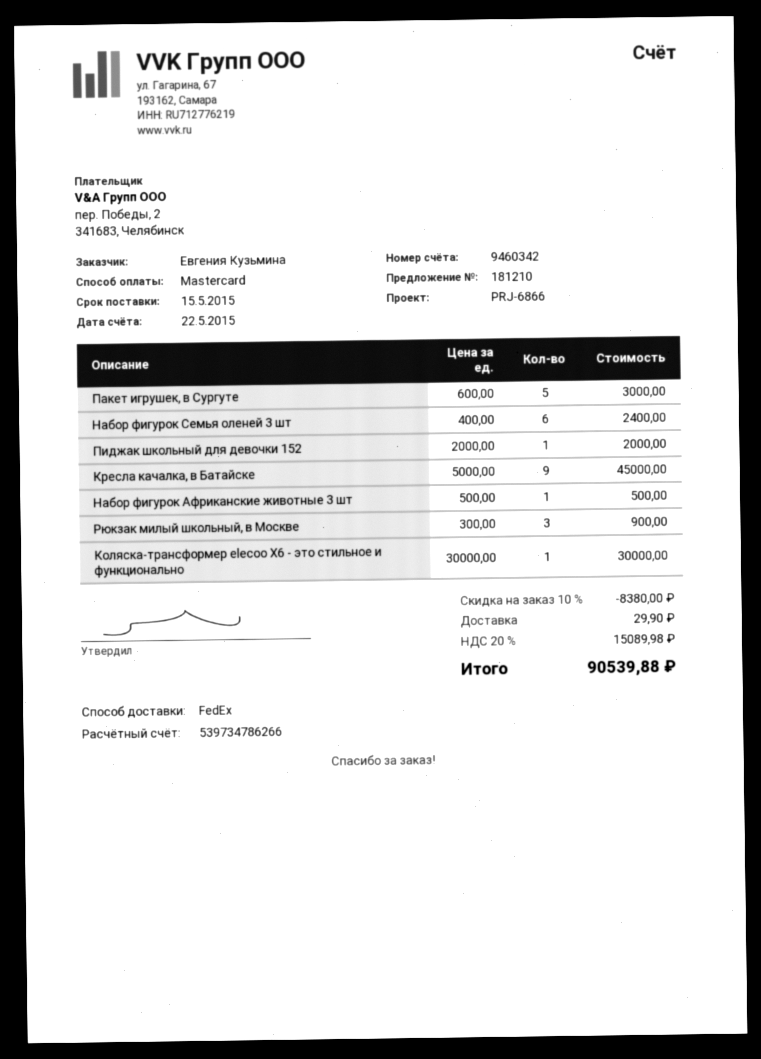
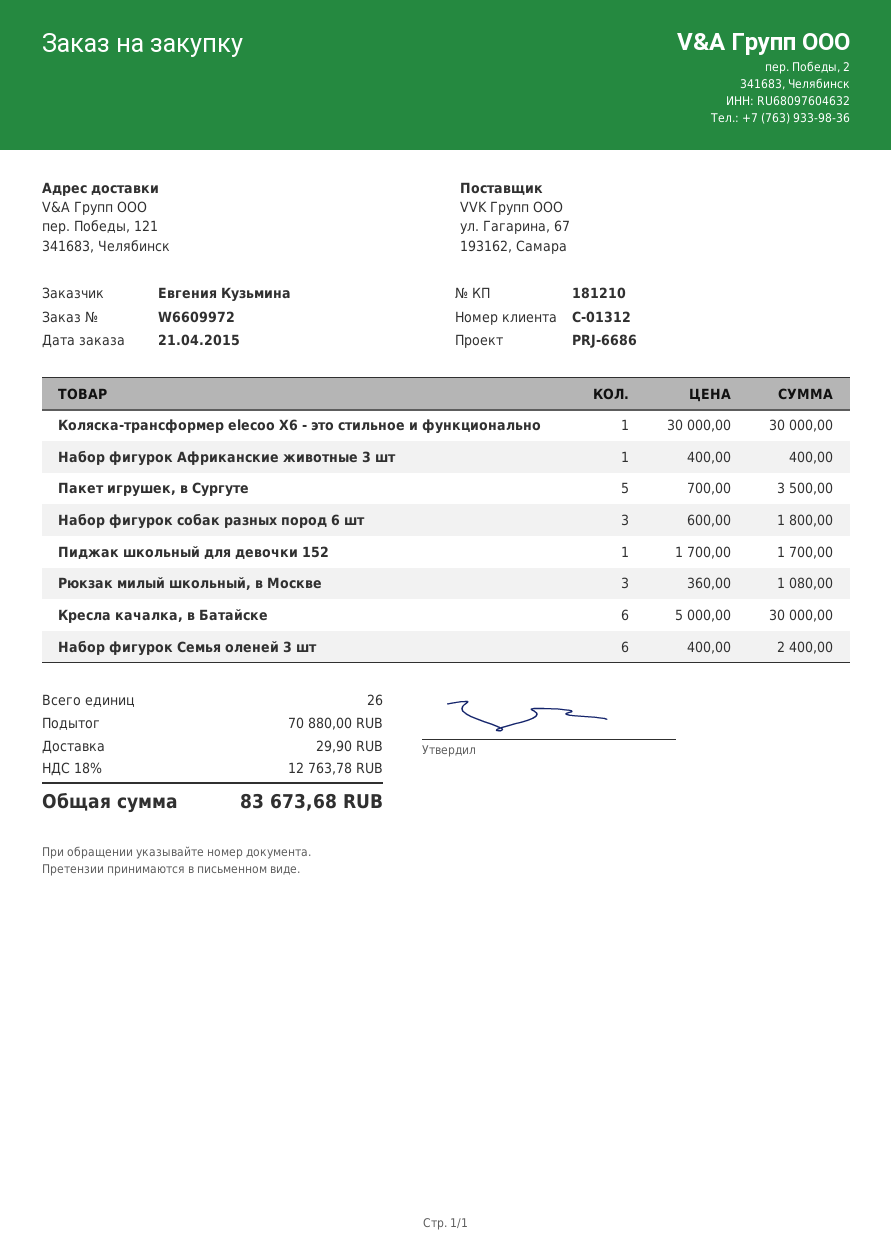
reference: PRJ-6866 -> PRJ-6686
Пакет игрушек, в Сургуте: 5 x 600.00 = 3000.00 -> 5 x 700.00 = 3500.00
Пиджак школьный для девочки 152: 1 x 2000.00 = 2000.00 -> 1 x 1700.00 = 1700.00
Кресла качалка, в Батайске: 9 x 5000.00 = 45000.00 -> 6 x 5000.00 = 30000.00
Набор фигурок Африканские животные 3 шт: 1 x 500.00 = 500.00 -> 1 x 400.00 = 400.00
Рюкзак милый школьный, в Москве: 3 x 300.00 = 900.00 -> 3 x 360.00 = 1080.00
Набор фигурок собак разных пород 6 шт: none -> 3 x 600.00 = 1800.00
discount: 10% = 8380.00 -> none
tax: 20% = 15089.98 -> 18% = 12763.78
total: 90539.88 -> 83673.68

